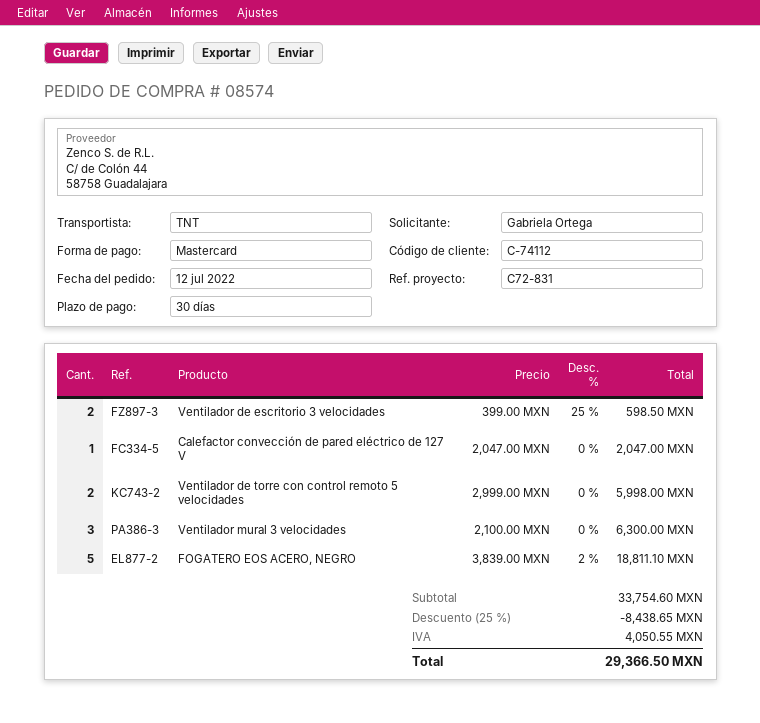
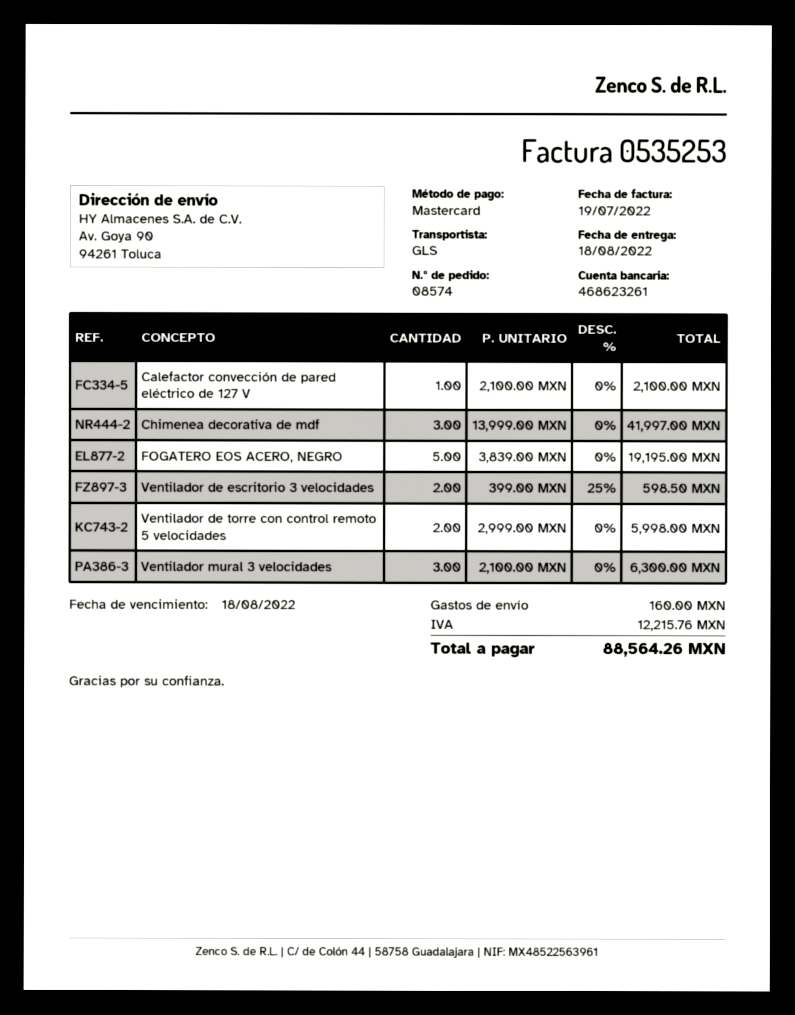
shipping method: TNT -> GLS
Calefactor convección de pared eléctrico de 127 V: 1 x 2047.00 = 2047.00 -> 1 x 2100.00 = 2100.00
FOGATERO EOS ACERO, NEGRO: 5 x 3839.00 - 2% = 18811.10 -> 5 x 3839.00 = 19195.00
Chimenea decorativa de mdf: none -> 3 x 13999.00 = 41997.00
discount: 25% = 8438.65 -> none
shipping: none -> 160.00
tax: 4050.55 -> 12215.76
total: 29366.50 -> 88564.26

